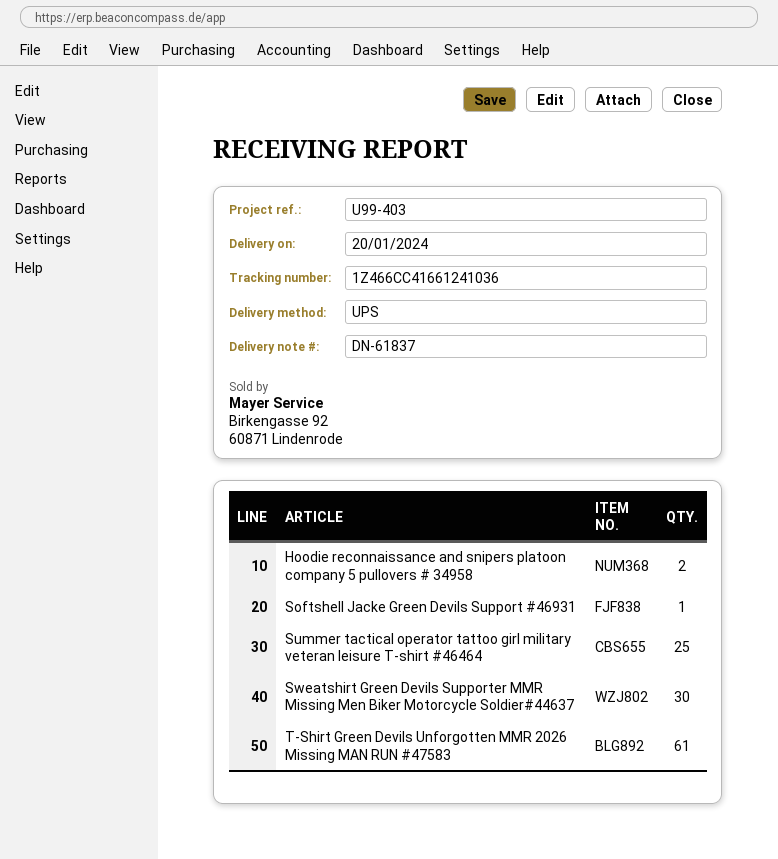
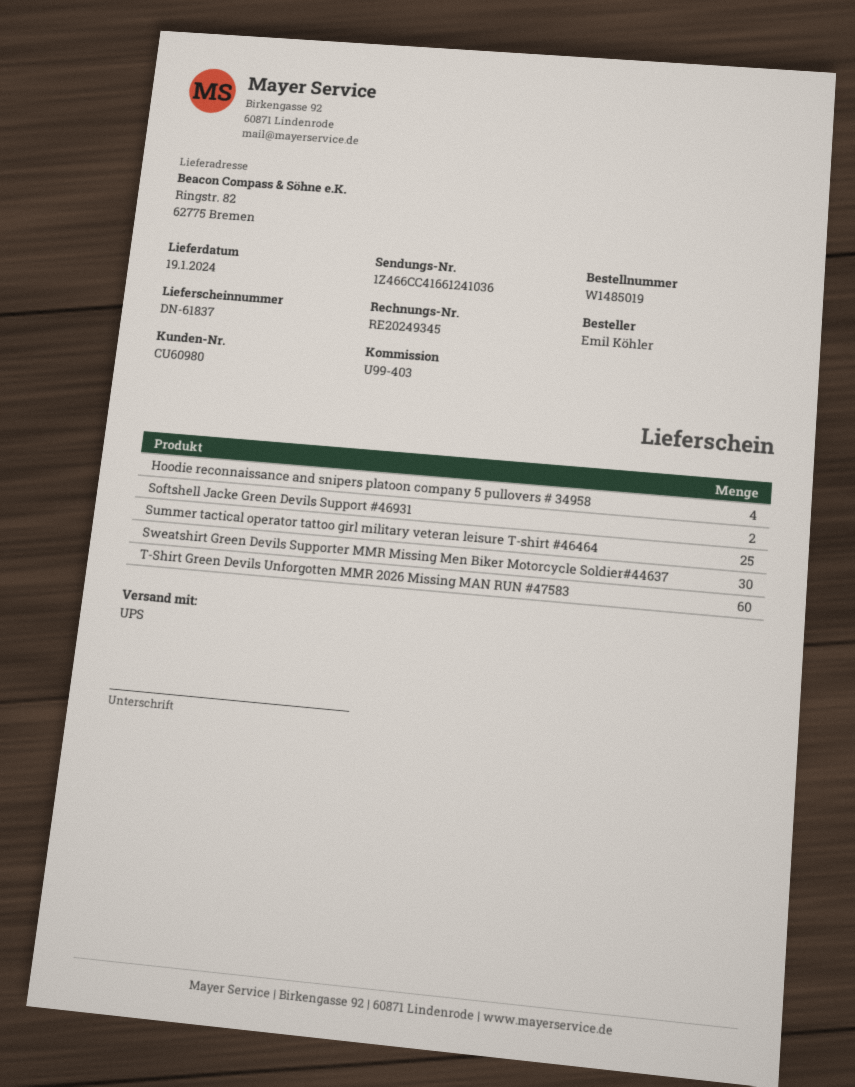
delivery date: 2024-01-20 -> 2024-01-19
Hoodie reconnaissance and snipers platoon company 5 pullovers # 34958: 2 -> 4
Softshell Jacke Green Devils Support #46931: 1 -> 2
T-Shirt Green Devils Unforgotten MMR 2026 Missing MAN RUN #47583: 61 -> 60

